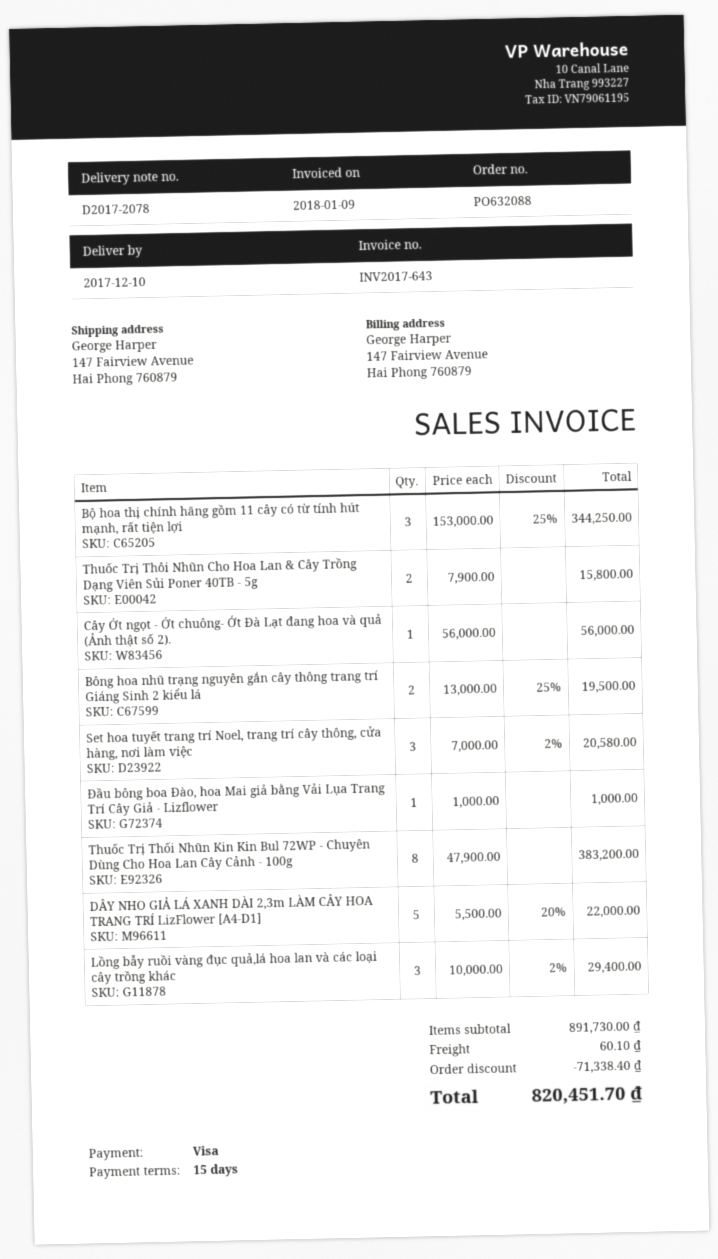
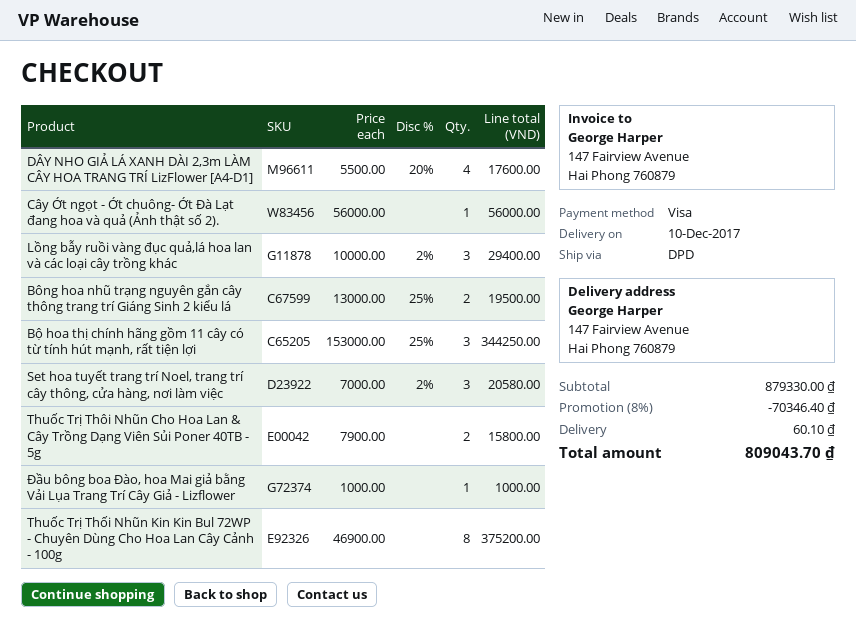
Thuốc Trị Thối Nhũn Kin Kin Bul 72WP - Chuyên Dùng Cho Hoa Lan Cây Cảnh - 100g: 8 x 47900.00 = 383200.00 -> 8 x 46900.00 = 375200.00
DÂY NHO GIẢ LÁ XANH DÀI 2,3m LÀM CÂY HOA TRANG TRÍ LizFlower [A4-D1]: 5 x 5500.00 - 20% = 22000.00 -> 4 x 5500.00 - 20% = 17600.00
subtotal: 891730.00 -> 879330.00
discount: 71338.40 -> 70346.40
total: 820451.70 -> 809043.70

